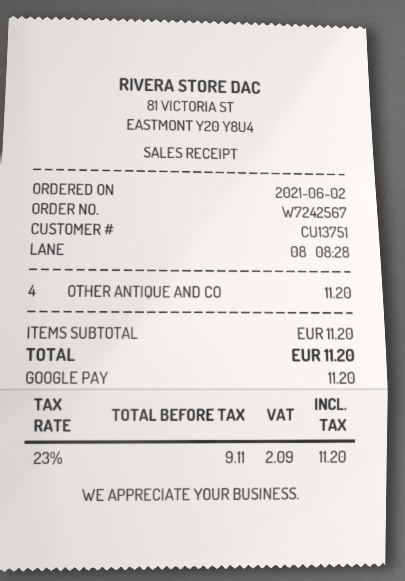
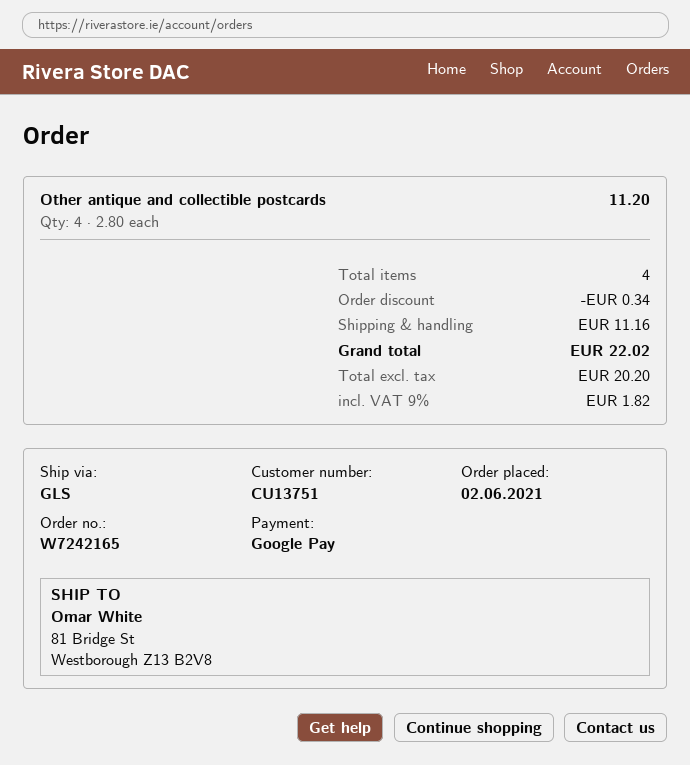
order number: W7242567 -> W7242165
discount: none -> 0.34
shipping: none -> 11.16
net: 9.11 -> 20.20
tax: 23% = 2.09 -> 9% = 1.82
total: 11.20 -> 22.02

